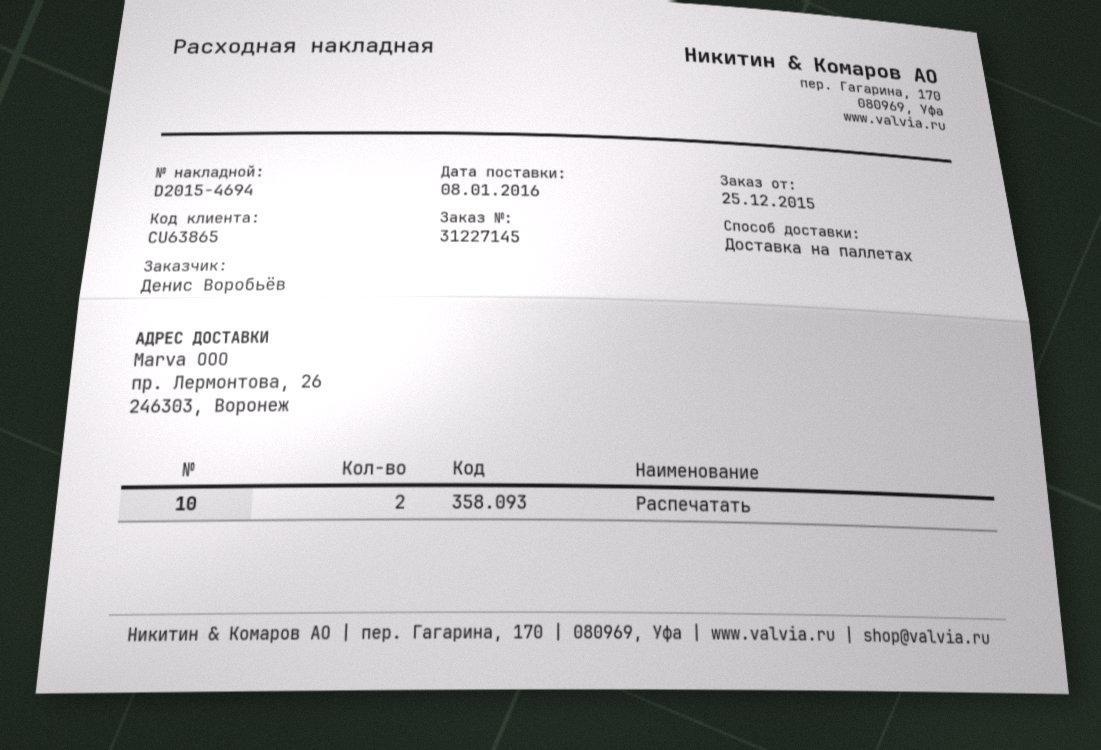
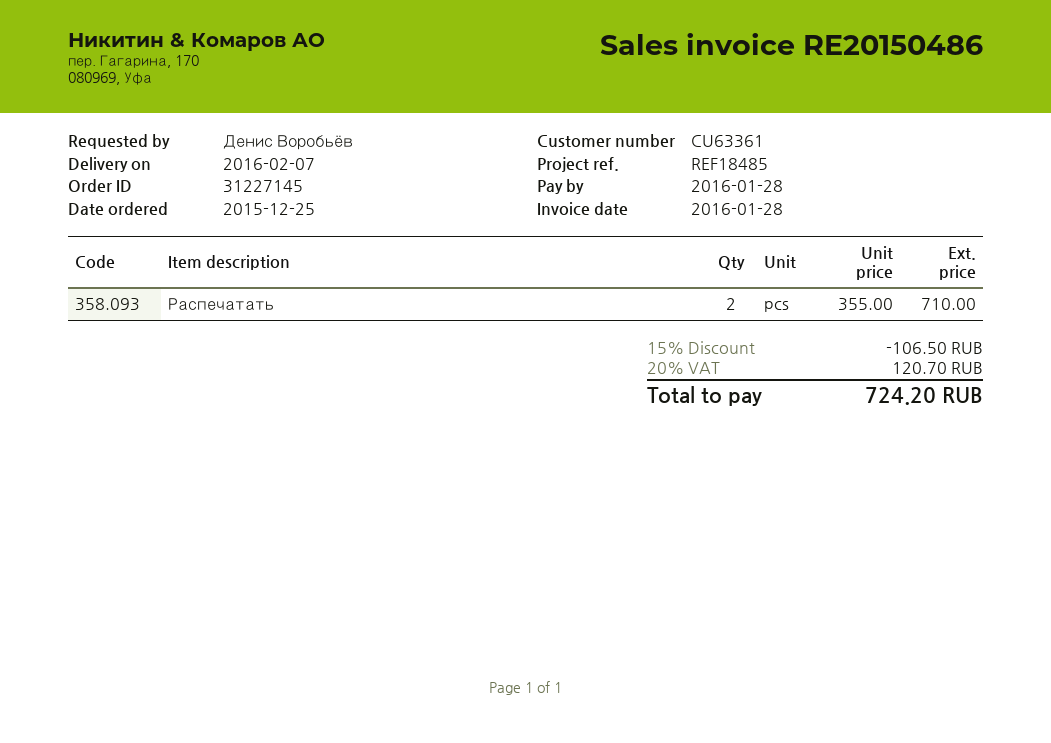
delivery date: 2016-01-08 -> 2016-02-07
customer number: CU63865 -> CU63361

